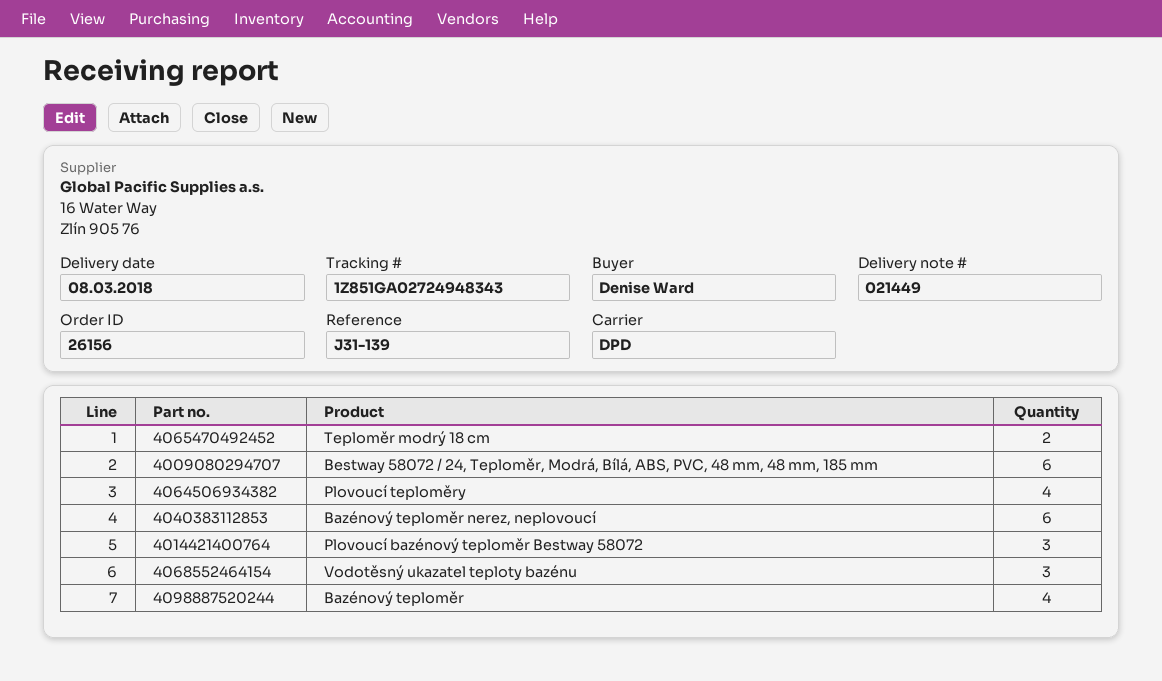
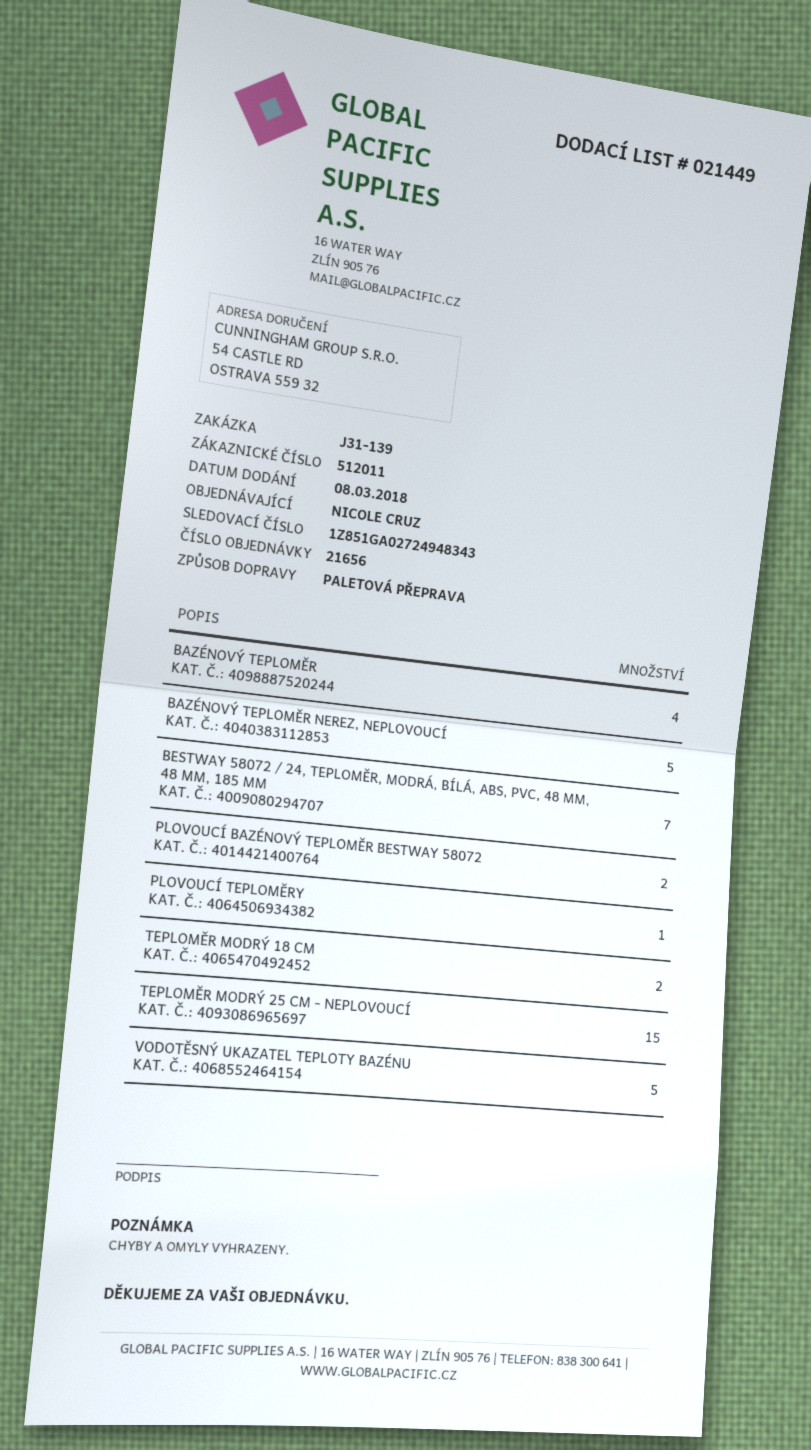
order number: 26156 -> 21656
ordered by: Denise Ward -> NICOLE CRUZ
shipping method: DPD -> pallet freight
Bestway 58072 / 24, Teploměr, Modrá, Bílá, ABS, PVC, 48 mm, 48 mm, 185 mm: 6 -> 7
Plovoucí teploměry: 4 -> 1
Bazénový teploměr nerez, neplovoucí: 6 -> 5
Plovoucí bazénový teploměr Bestway 58072: 3 -> 2
Vodotěsný ukazatel teploty bazénu: 3 -> 5
TEPLOMĚR MODRÝ 25 CM - NEPLOVOUCÍ: none -> 15

